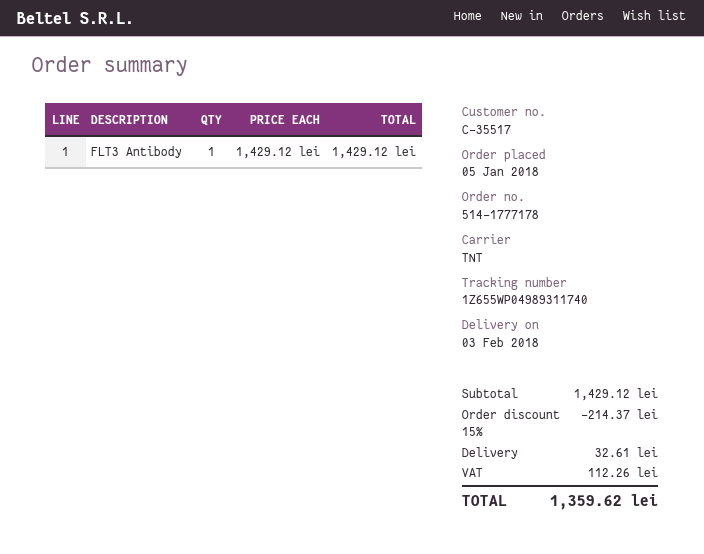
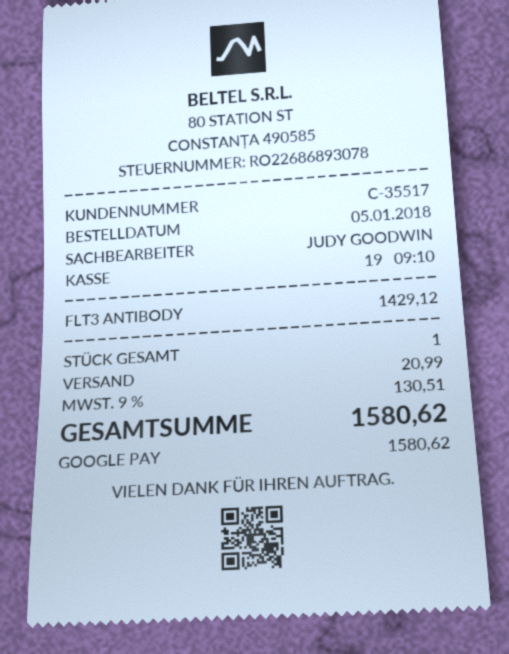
discount: 15% = 214.37 -> none
shipping: 32.61 -> 20.99
tax: 112.26 -> 130.51
total: 1359.62 -> 1580.62

